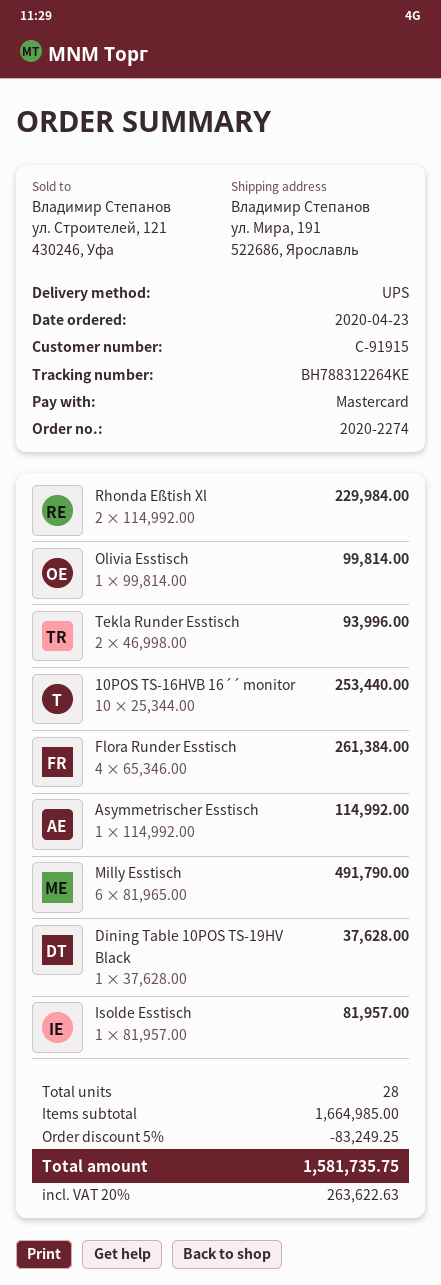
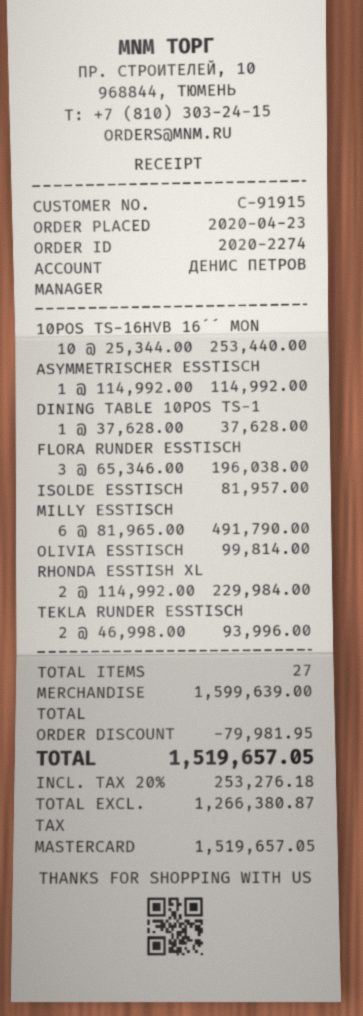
Flora Runder Esstisch: 4 x 65346.00 = 261384.00 -> 3 x 65346.00 = 196038.00
total quantity: 28 -> 27
subtotal: 1664985.00 -> 1599639.00
discount: 83249.25 -> 79981.95
tax: 20% = 263622.63 -> 20% = 253276.18
total: 1581735.75 -> 1519657.05

